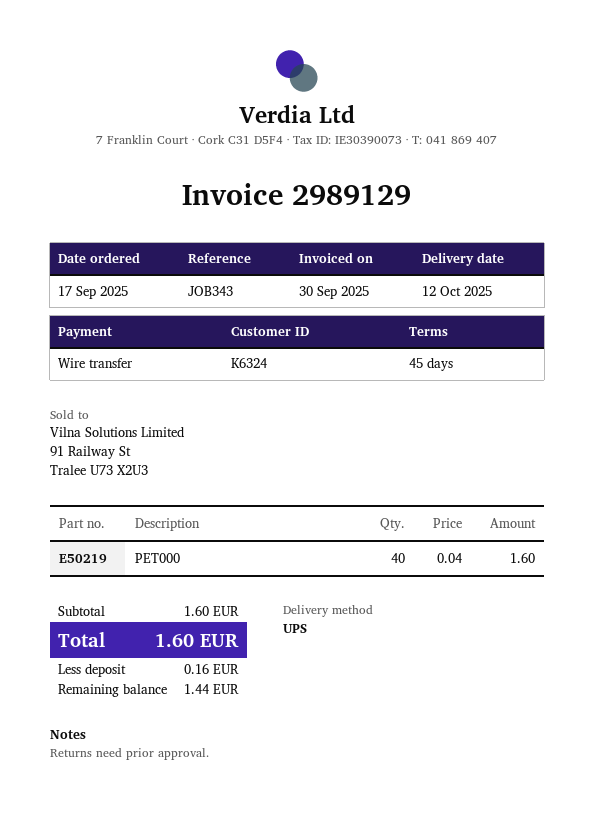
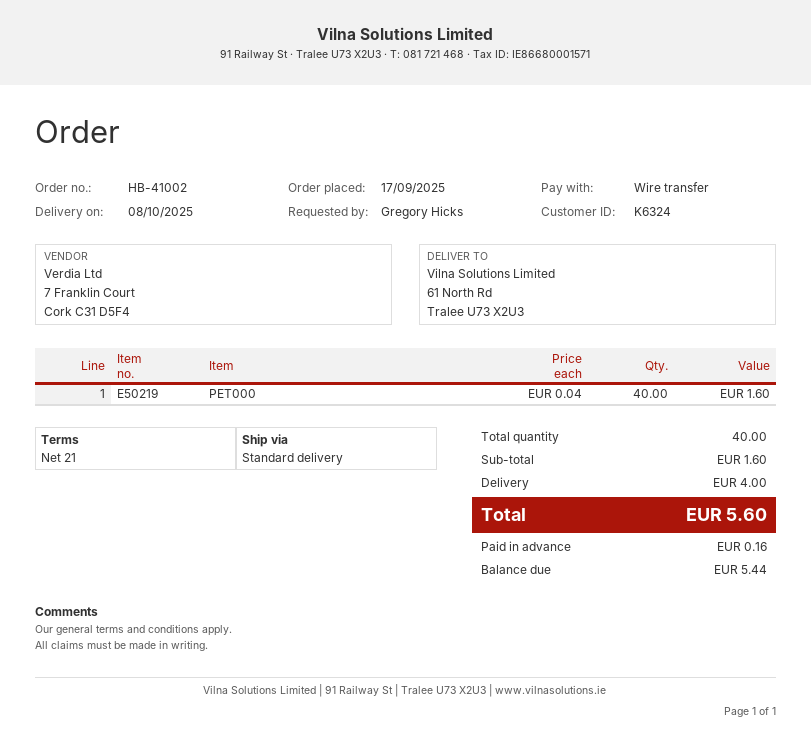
delivery date: 2025-10-12 -> 2025-10-08
payment terms: 45 days -> 21 days
shipping method: UPS -> standard
shipping: none -> 4.00
total: 1.60 -> 5.60
balance: 1.44 -> 5.44

